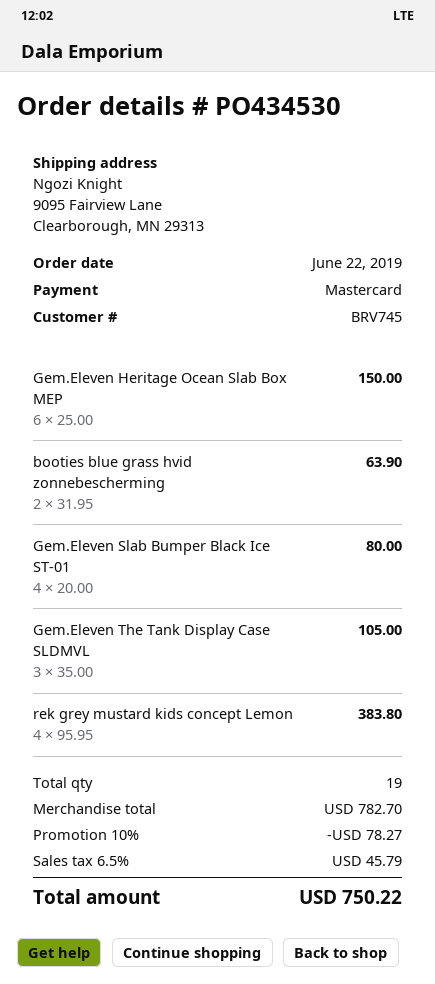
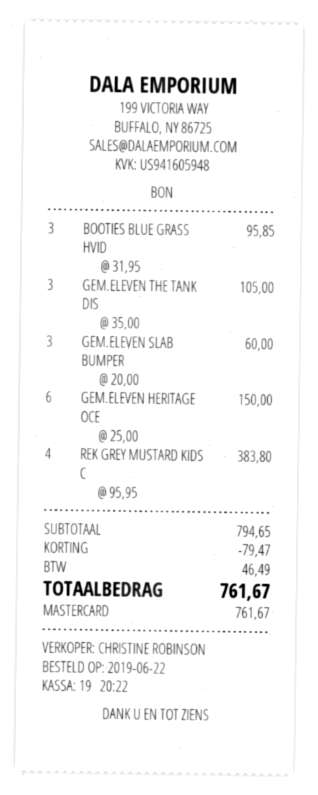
booties blue grass hvid zonnebescherming: 2 x 31.95 = 63.90 -> 3 x 31.95 = 95.85
Gem.Eleven Slab Bumper Black Ice ST-01: 4 x 20.00 = 80.00 -> 3 x 20.00 = 60.00
subtotal: 782.70 -> 794.65
discount: 78.27 -> 79.47
tax: 45.79 -> 46.49
total: 750.22 -> 761.67

